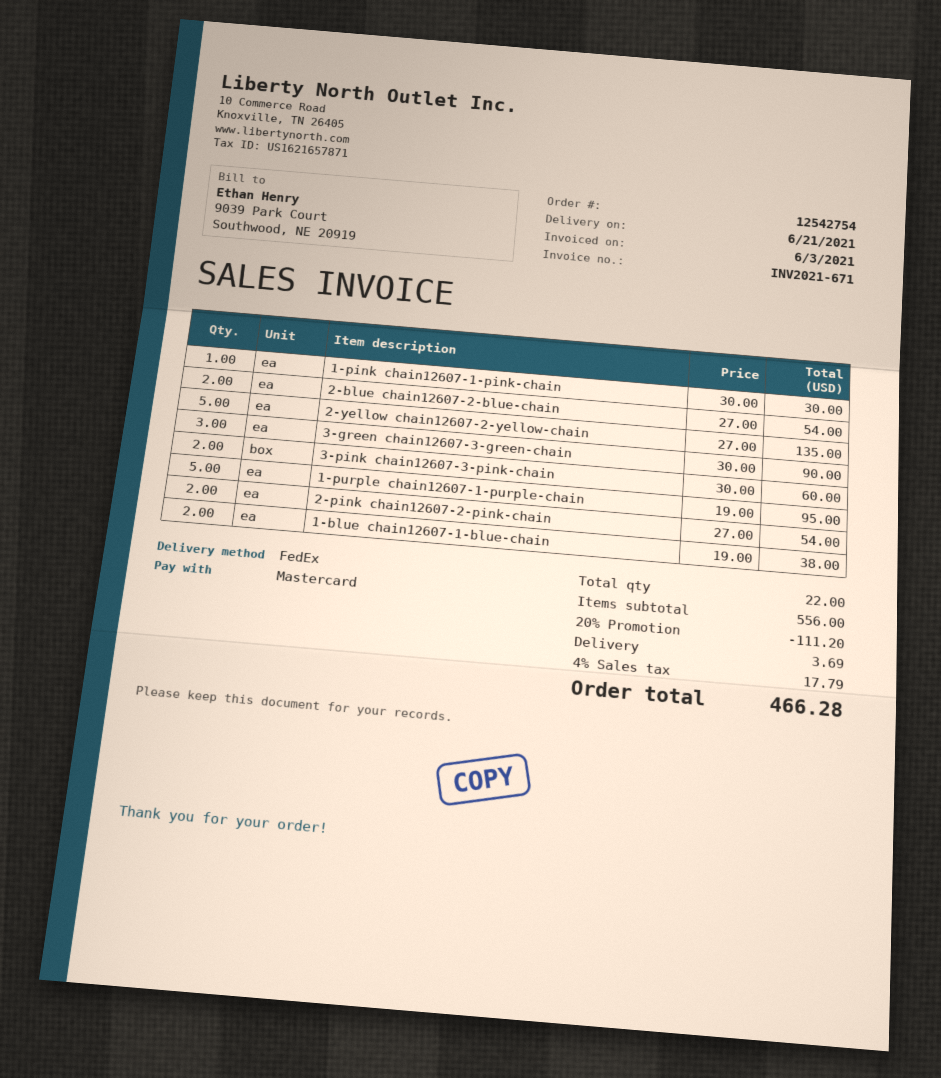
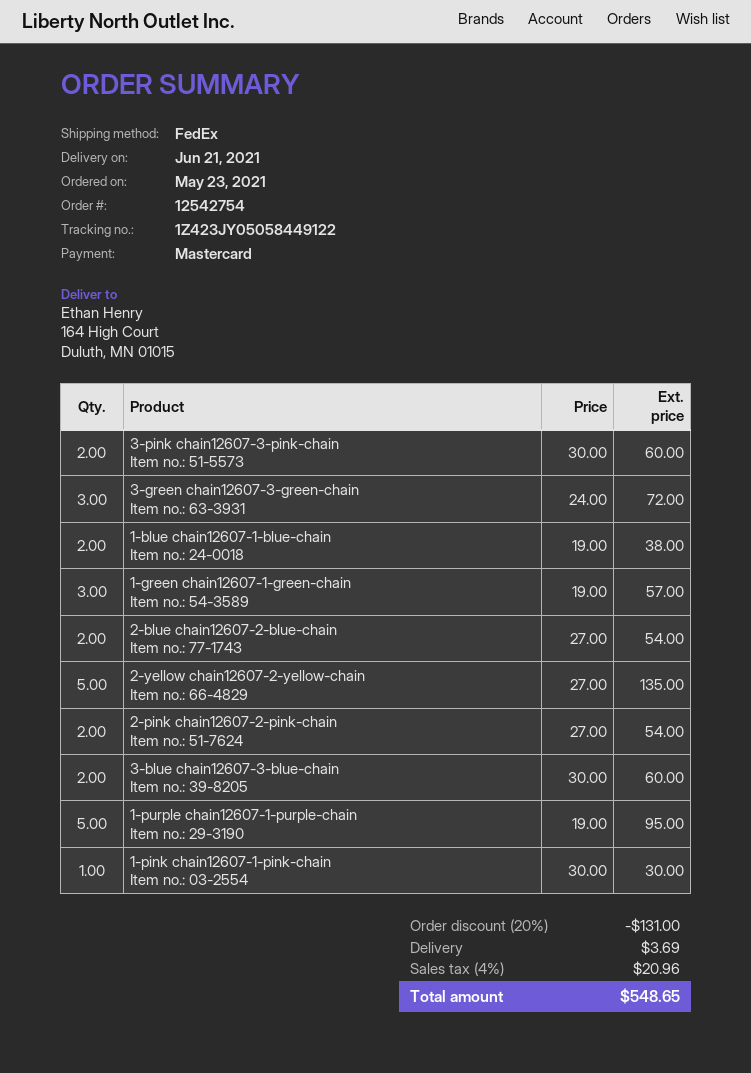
3-green chain12607-3-green-chain: 3 x 30.00 = 90.00 -> 3 x 24.00 = 72.00
1-green chain12607-1-green-chain: none -> 3 x 19.00 = 57.00
3-blue chain12607-3-blue-chain: none -> 2 x 30.00 = 60.00
discount: 20% = 111.20 -> 20% = 131.00
tax: 4% = 17.79 -> 4% = 20.96
total: 466.28 -> 548.65

